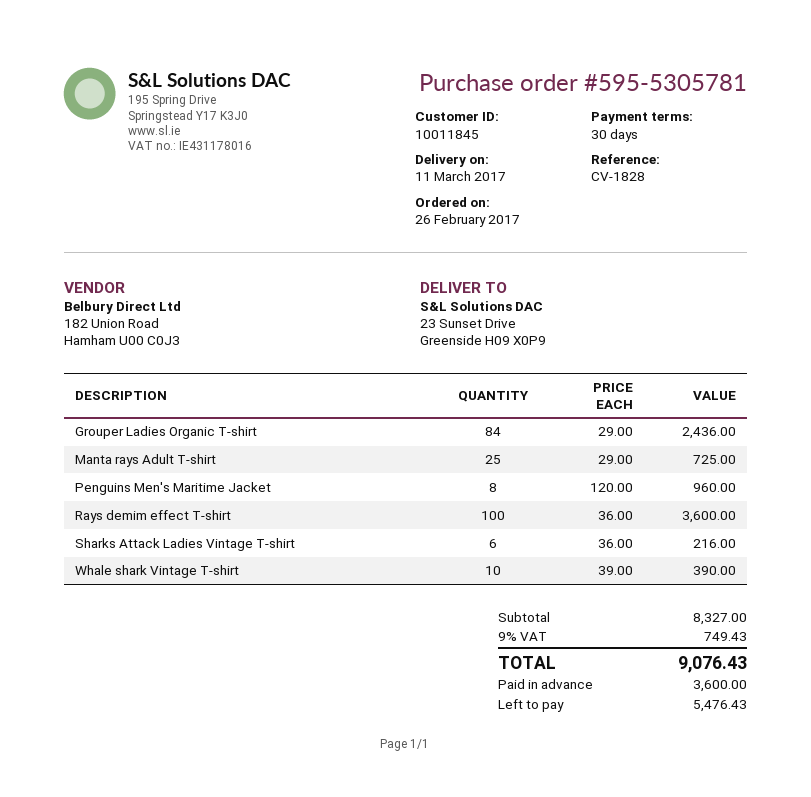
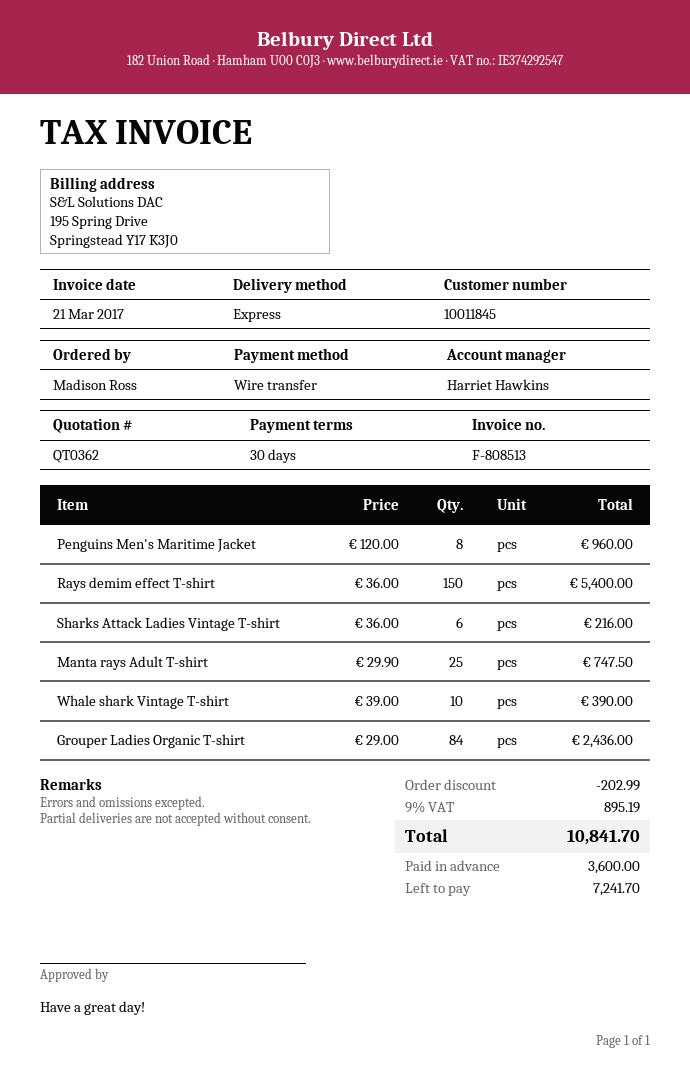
Manta rays Adult T-shirt: 25 x 29.00 = 725.00 -> 25 x 29.90 = 747.50
Rays demim effect T-shirt: 100 x 36.00 = 3600.00 -> 150 x 36.00 = 5400.00
discount: none -> 202.99
tax: 9% = 749.43 -> 9% = 895.19
total: 9076.43 -> 10841.70
balance: 5476.43 -> 7241.70

